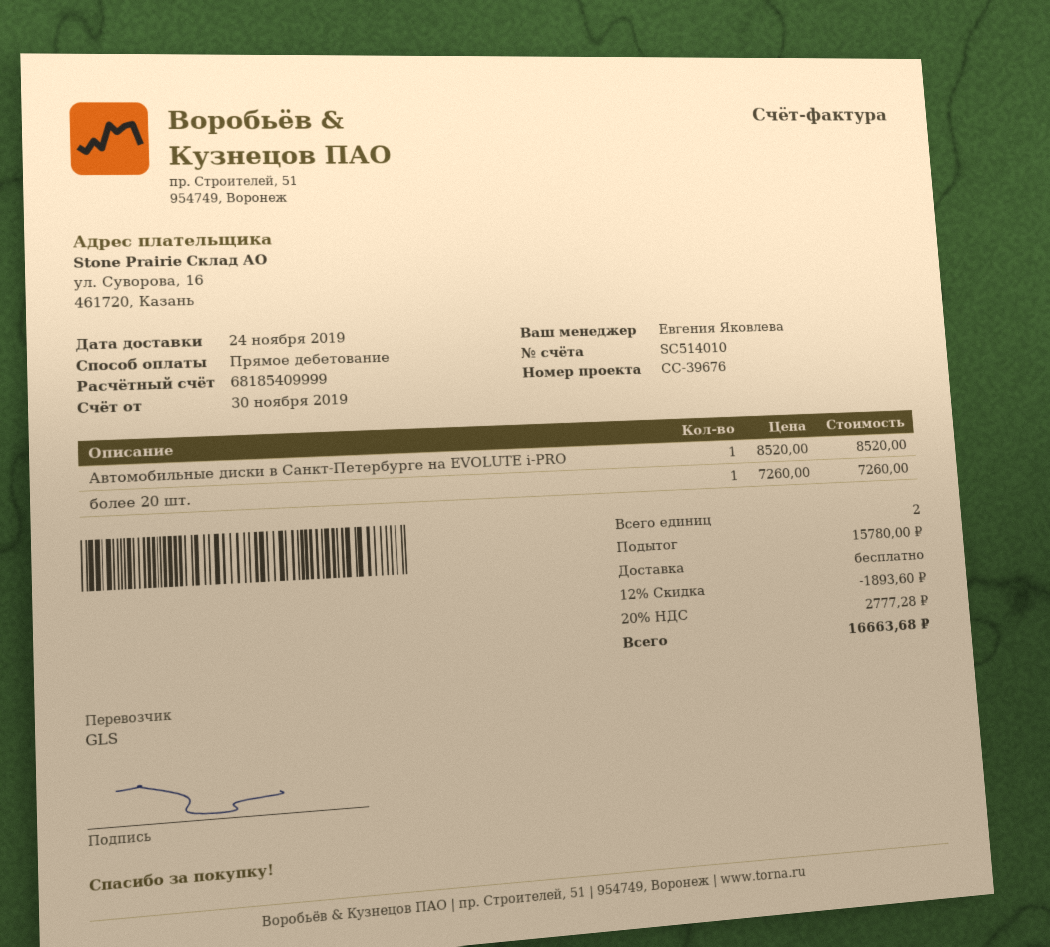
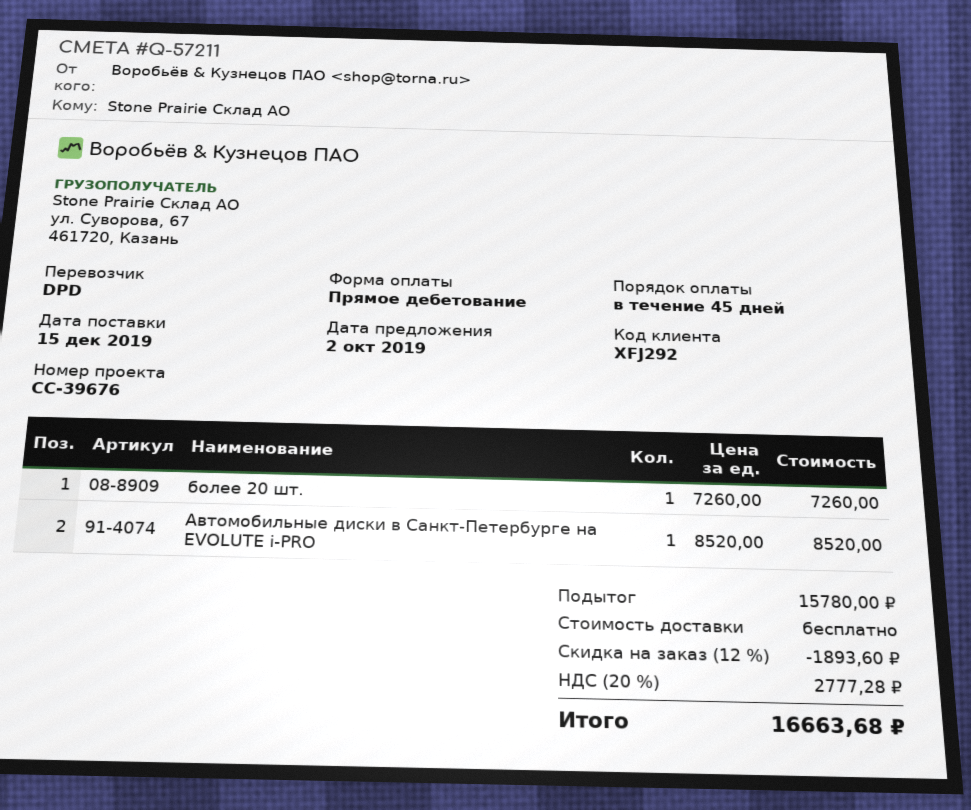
delivery date: 2019-11-24 -> 2019-12-15
shipping method: GLS -> DPD

